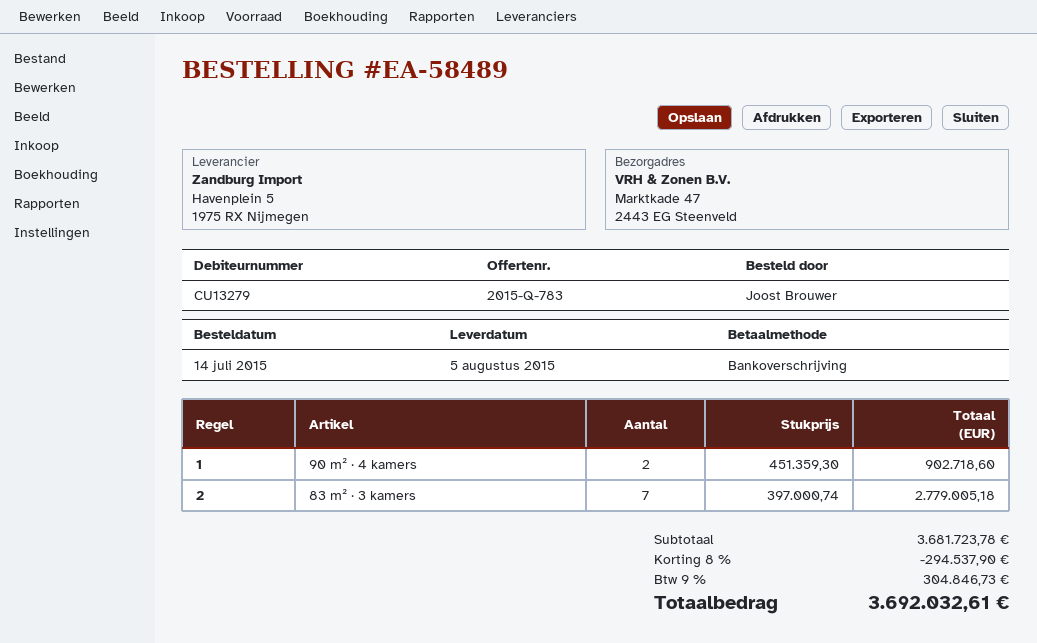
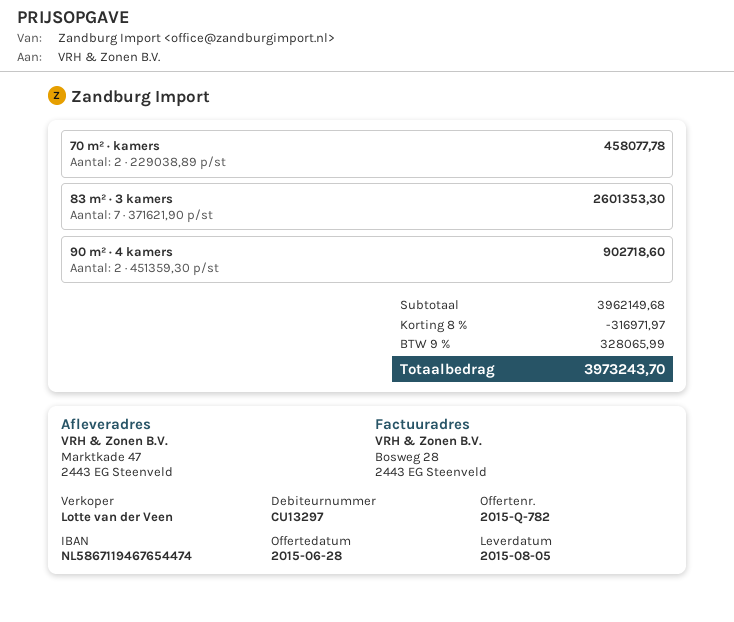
quote number: 2015-Q-783 -> 2015-Q-782
customer number: CU13279 -> CU13297
83 m² · 3 kamers: 7 x 397000.74 = 2779005.18 -> 7 x 371621.90 = 2601353.30
70 m² · kamers: none -> 2 x 229038.89 = 458077.78
subtotal: 3681723.78 -> 3962149.68
discount: 8% = 294537.90 -> 8% = 316971.97
tax: 9% = 304846.73 -> 9% = 328065.99
total: 3692032.61 -> 3973243.70

